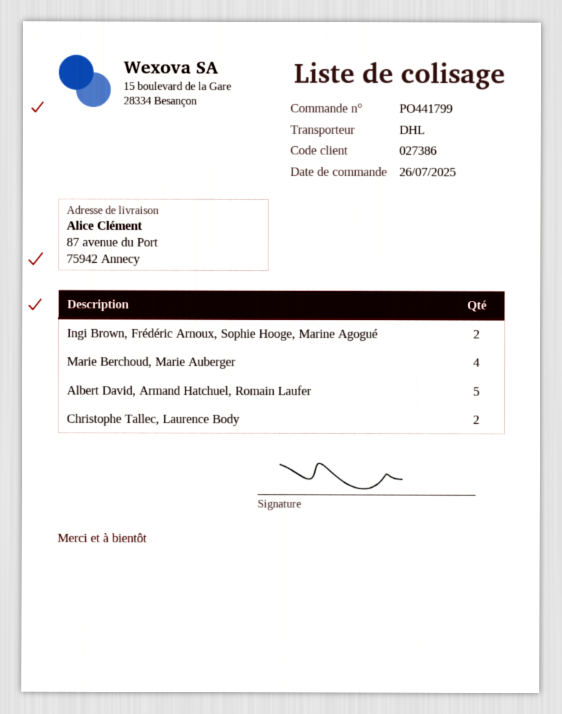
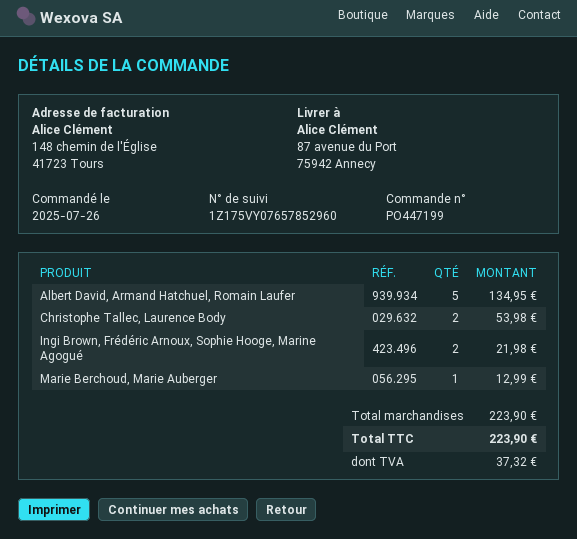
order number: PO441799 -> PO447199
Marie Berchoud, Marie Auberger: 4 -> 1

